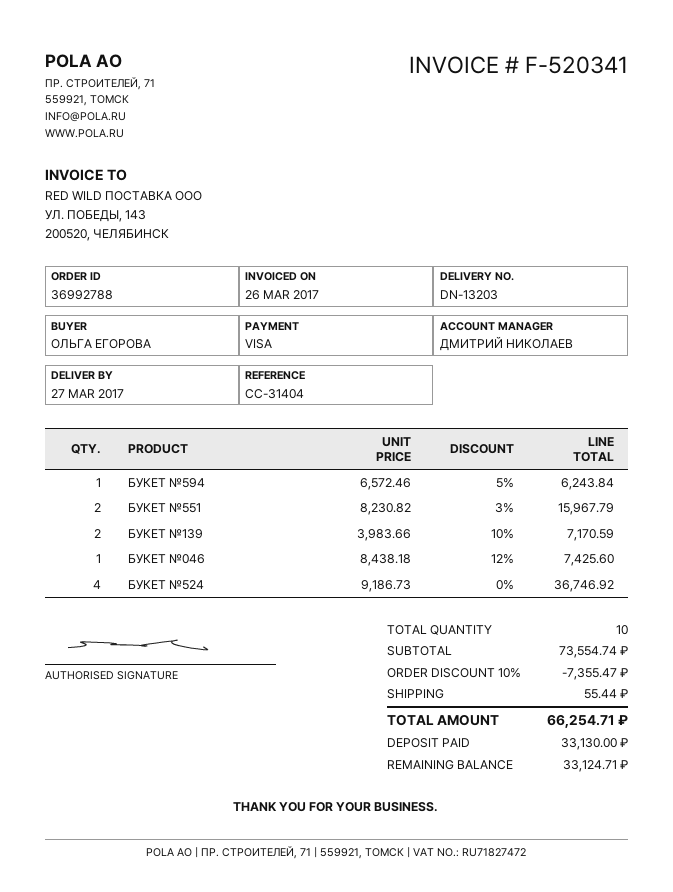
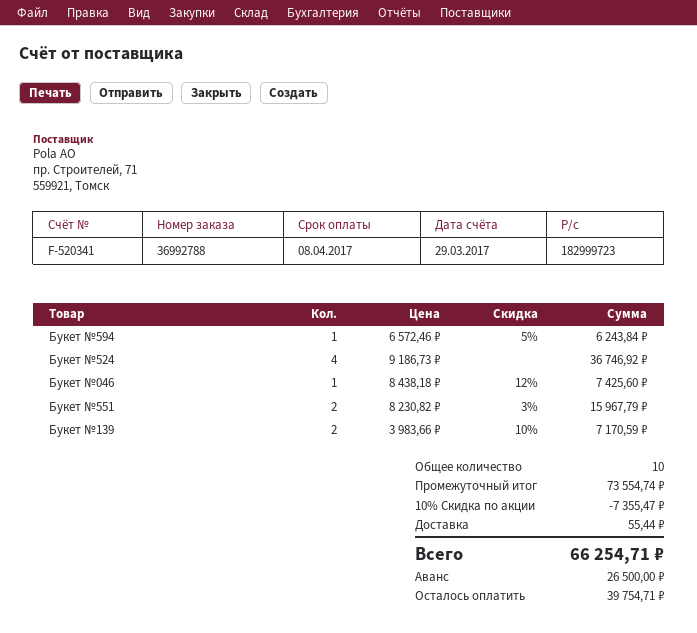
invoice date: 2017-03-26 -> 2017-03-29
deposit: 33130.00 -> 26500.00
balance: 33124.71 -> 39754.71

